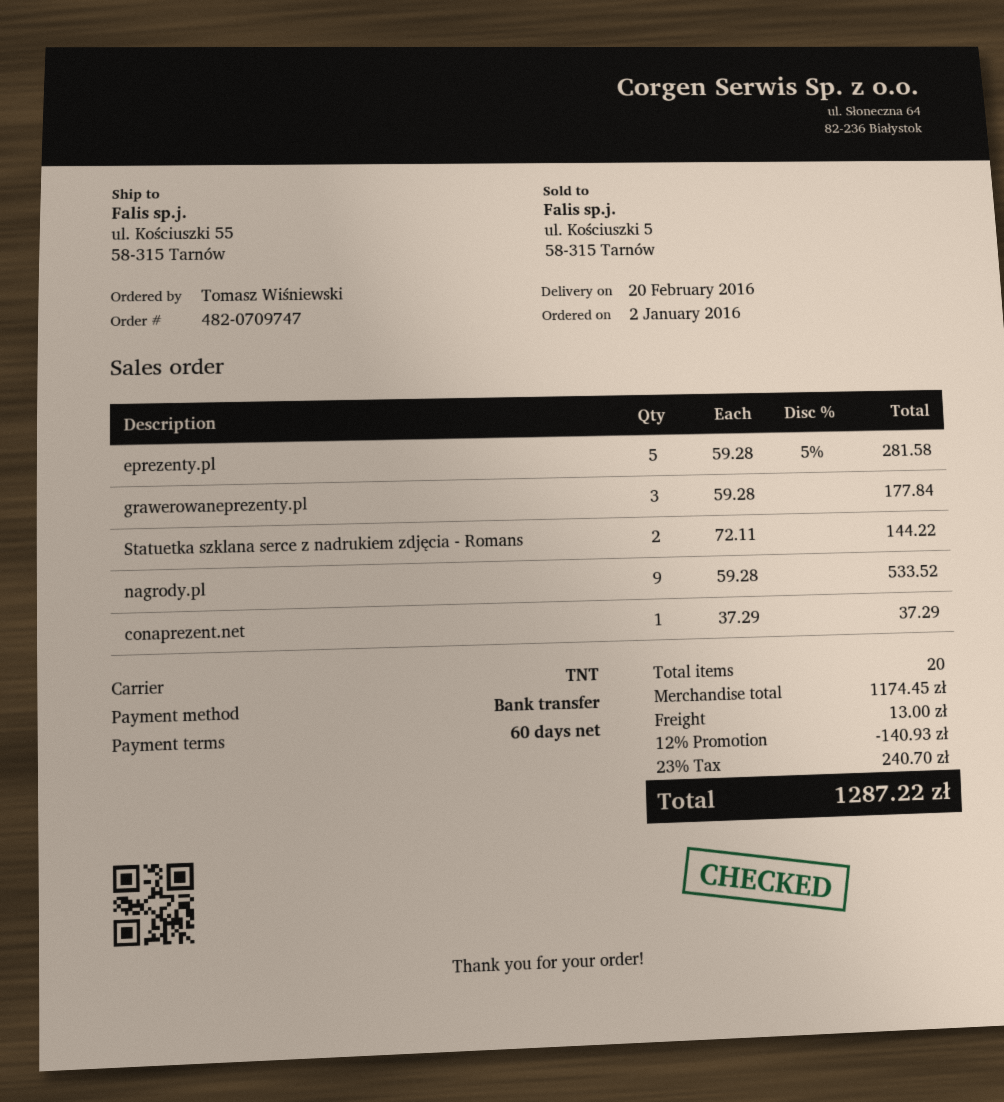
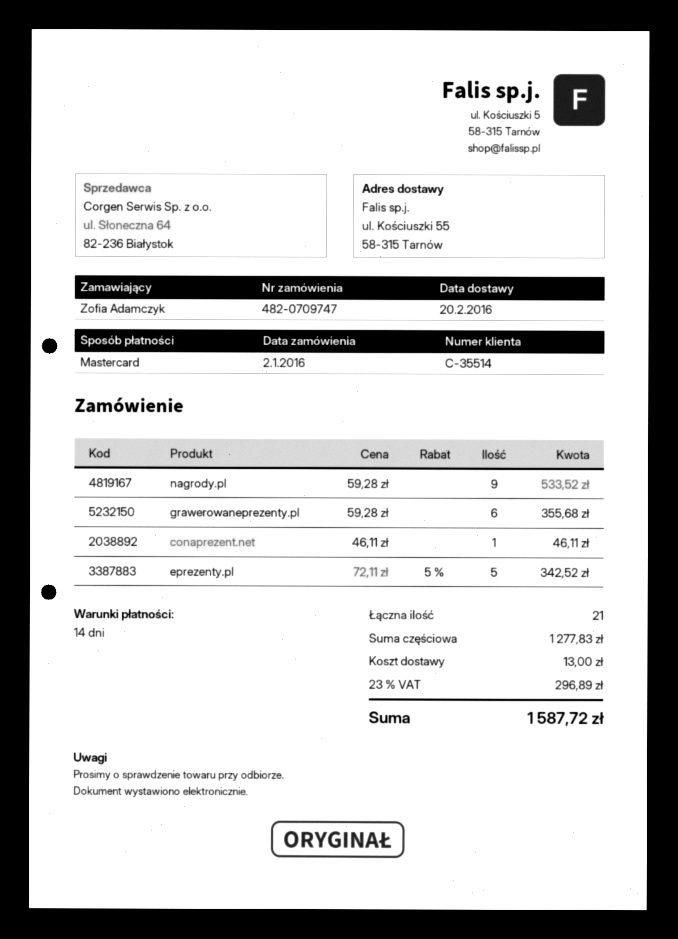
payment terms: 60 days -> 14 days
ordered by: Tomasz Wiśniewski -> Zofia Adamczyk
payment method: bank transfer -> Mastercard
eprezenty.pl: 5 x 59.28 - 5% = 281.58 -> 5 x 72.11 - 5% = 342.52
grawerowaneprezenty.pl: 3 x 59.28 = 177.84 -> 6 x 59.28 = 355.68
Statuetka szklana serce z nadrukiem zdjęcia - Romans: 2 x 72.11 = 144.22 -> none
conaprezent.net: 1 x 37.29 = 37.29 -> 1 x 46.11 = 46.11
total quantity: 20 -> 21
subtotal: 1174.45 -> 1277.83
discount: 12% = 140.93 -> none
tax: 23% = 240.70 -> 23% = 296.89
total: 1287.22 -> 1587.72

